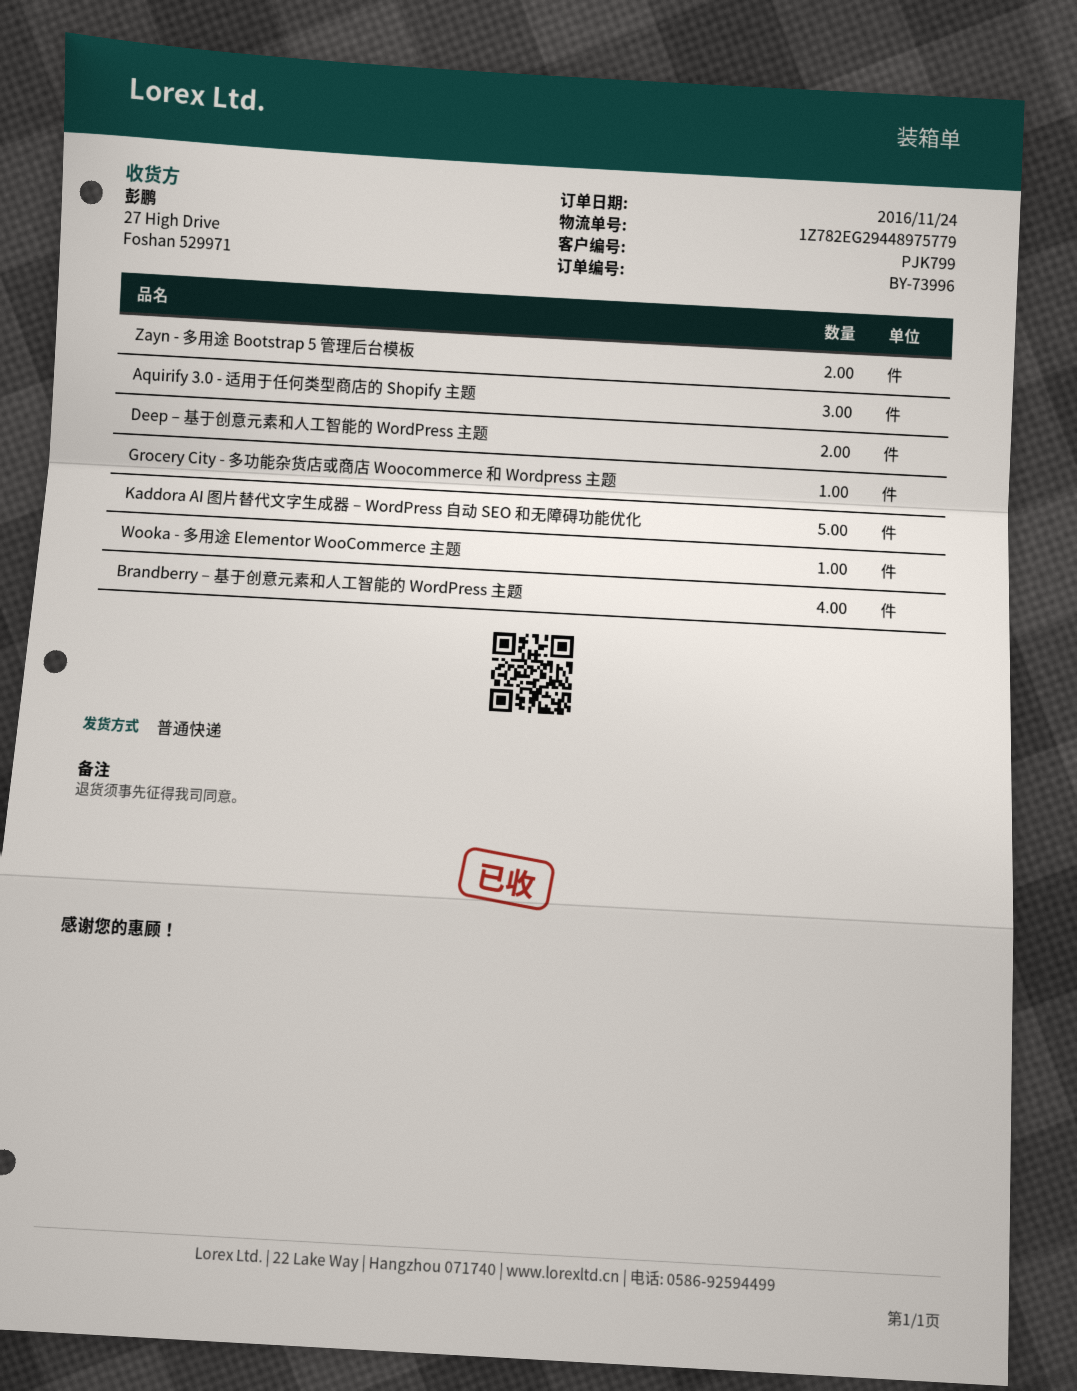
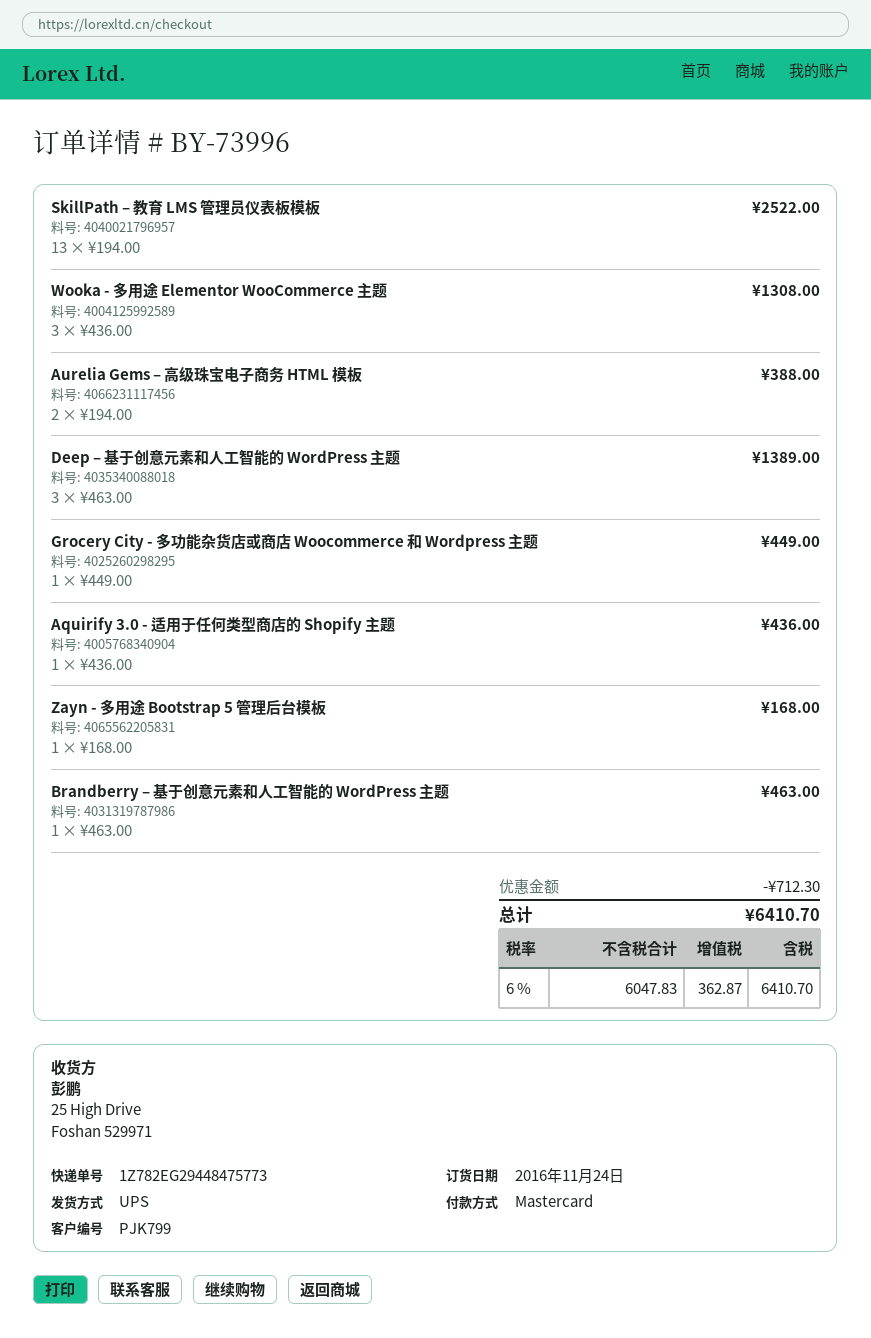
shipping method: standard -> UPS
tracking number: 1Z782EG29448975779 -> 1Z782EG29448475773
ship to: 27 High Drive, Foshan 529971 -> 25 High Drive, Foshan 529971
Zayn - 多用途 Bootstrap 5 管理后台模板: 2 -> 1
Aquirify 3.0 - 适用于任何类型商店的 Shopify 主题: 3 -> 1
Deep – 基于创意元素和人工智能的 WordPress 主题: 2 -> 3
Kaddora AI 图片替代文字生成器 – WordPress 自动 SEO 和无障碍功能优化: 5 -> none
Wooka - 多用途 Elementor WooCommerce 主题: 1 -> 3
Brandberry – 基于创意元素和人工智能的 WordPress 主题: 4 -> 1
SkillPath – 教育 LMS 管理员仪表板模板: none -> 13
Aurelia Gems – 高级珠宝电子商务 HTML 模板: none -> 2

